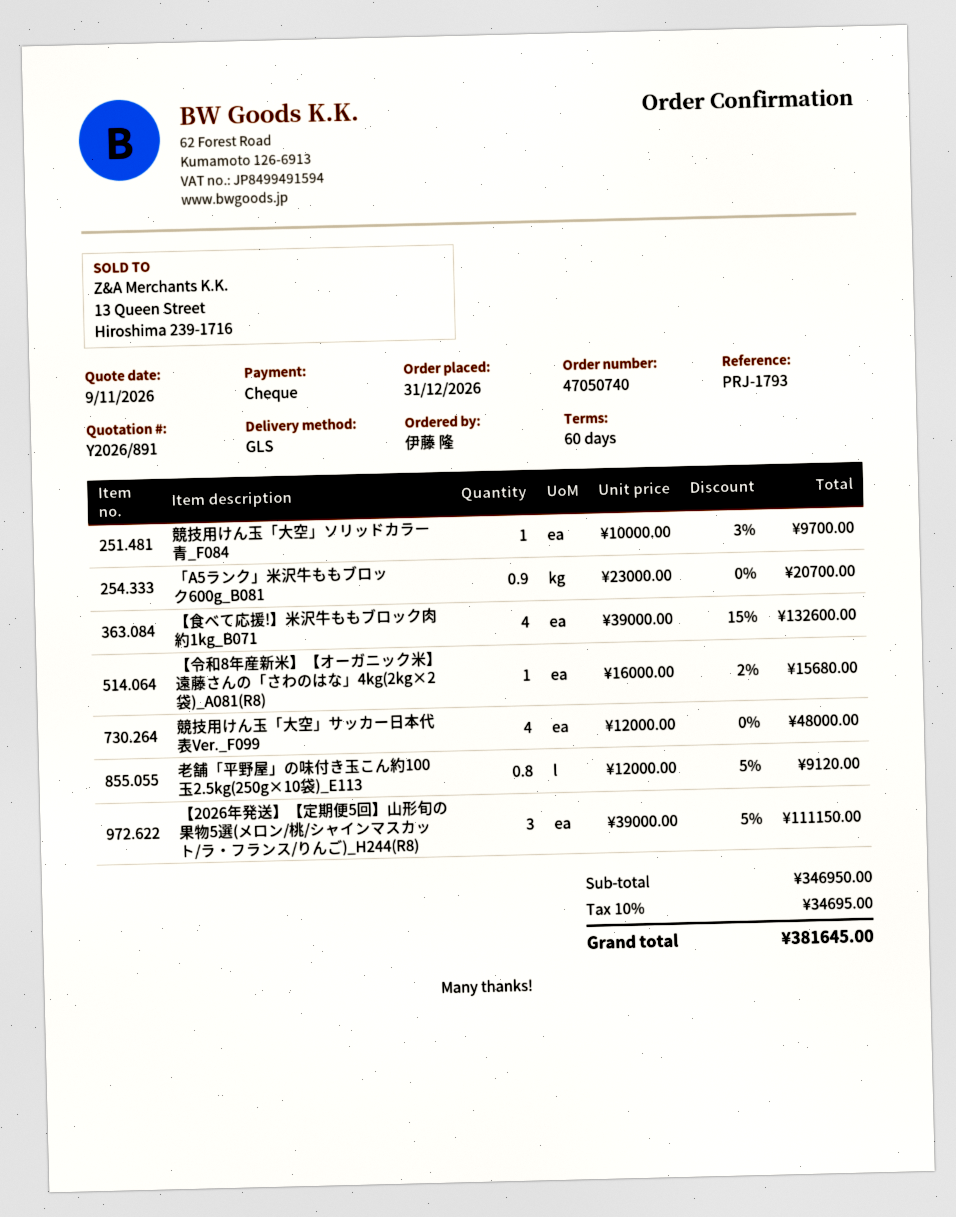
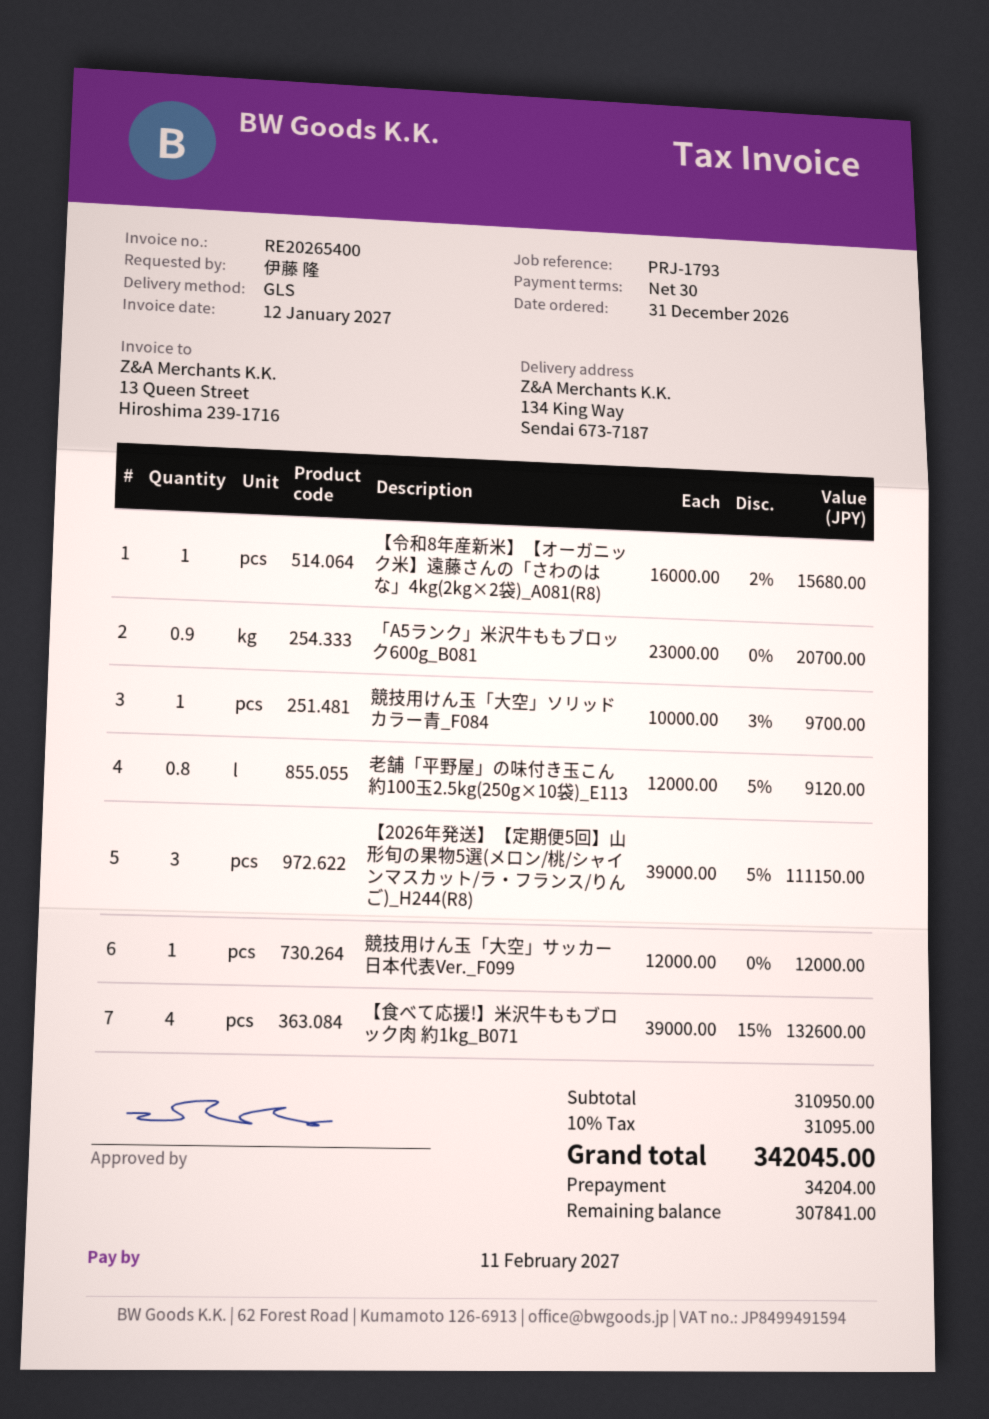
payment terms: 60 days -> 30 days
競技用けん玉「大空」サッカー日本代表Ver._F099: 4 x 12000.00 = 48000.00 -> 1 x 12000.00 = 12000.00
subtotal: 346950.00 -> 310950.00
tax: 10% = 34695.00 -> 10% = 31095.00
total: 381645.00 -> 342045.00

